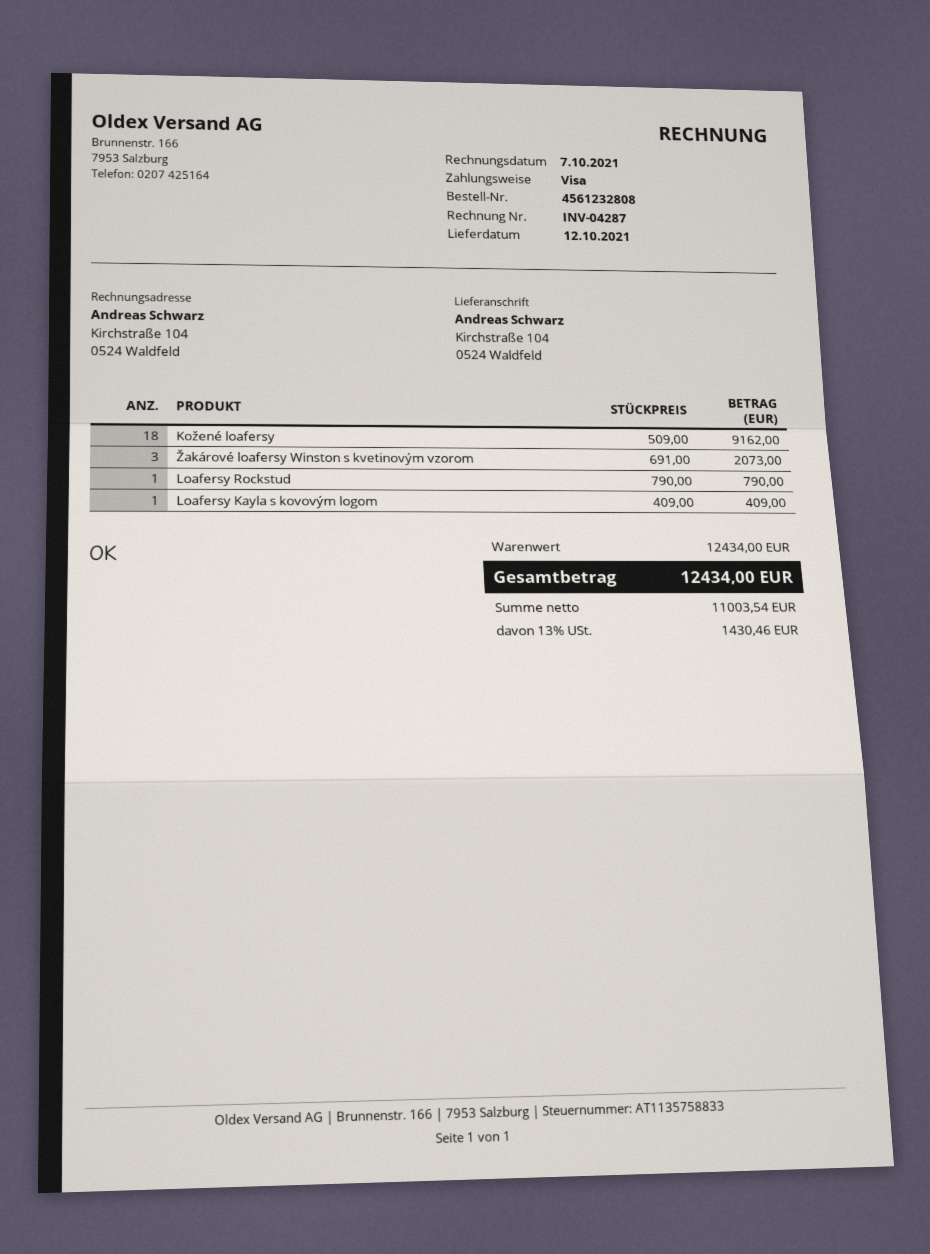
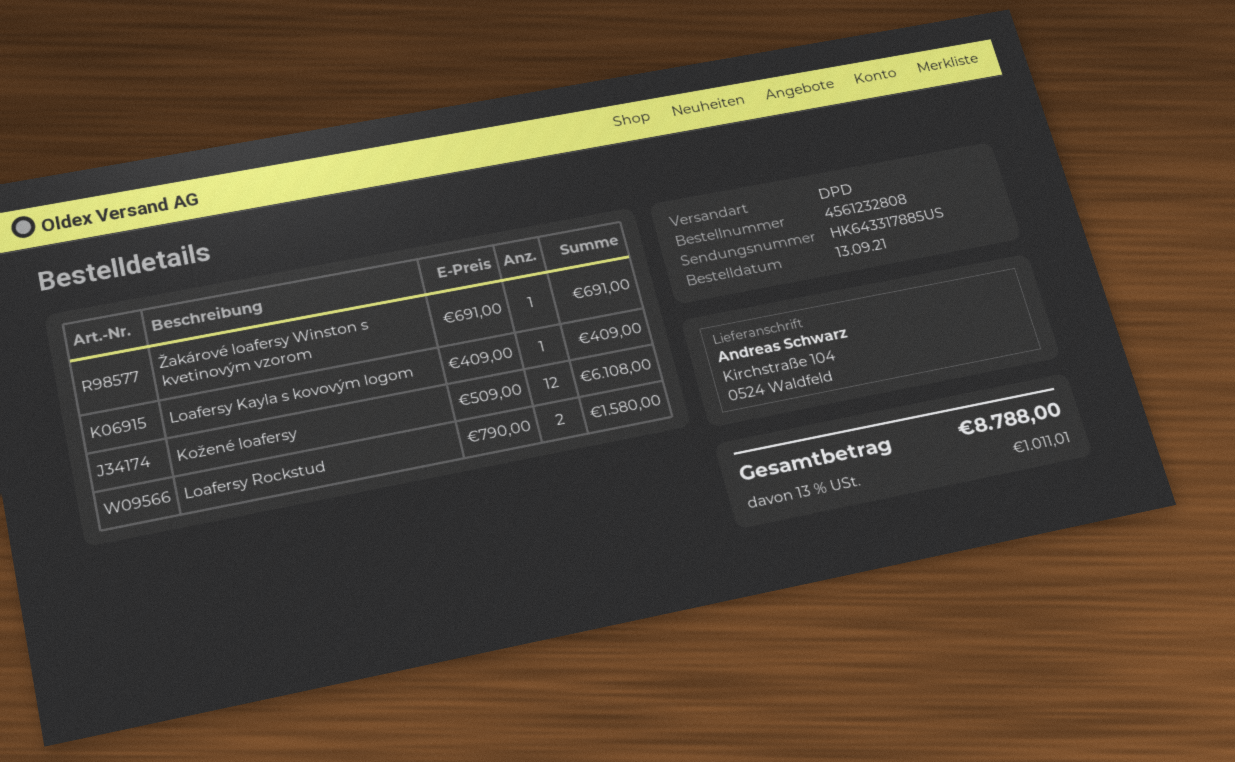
Kožené loafersy: 18 x 509.00 = 9162.00 -> 12 x 509.00 = 6108.00
Žakárové loafersy Winston s kvetinovým vzorom: 3 x 691.00 = 2073.00 -> 1 x 691.00 = 691.00
Loafersy Rockstud: 1 x 790.00 = 790.00 -> 2 x 790.00 = 1580.00
tax: 13% = 1430.46 -> 13% = 1011.01
total: 12434.00 -> 8788.00

